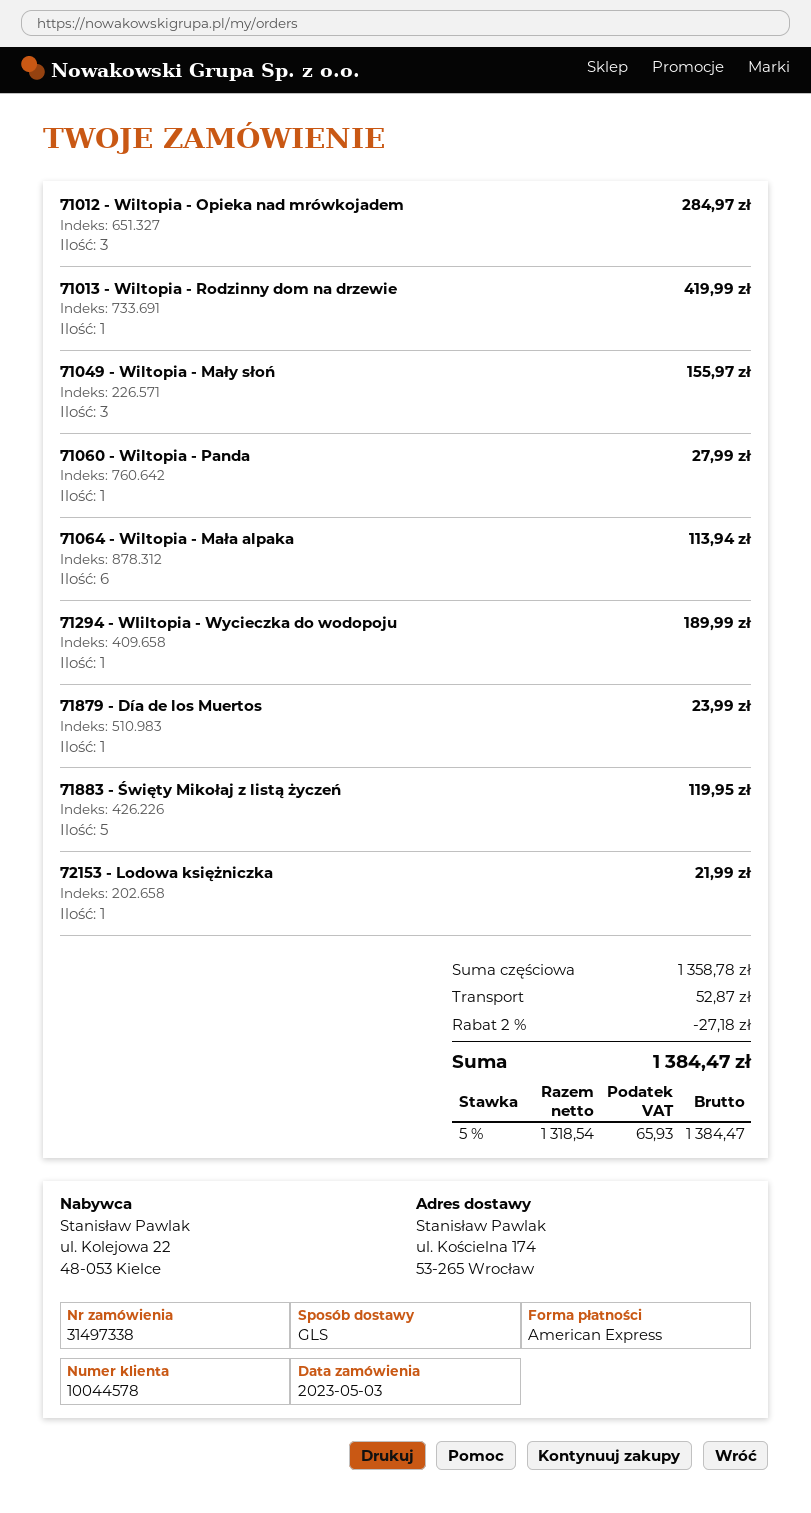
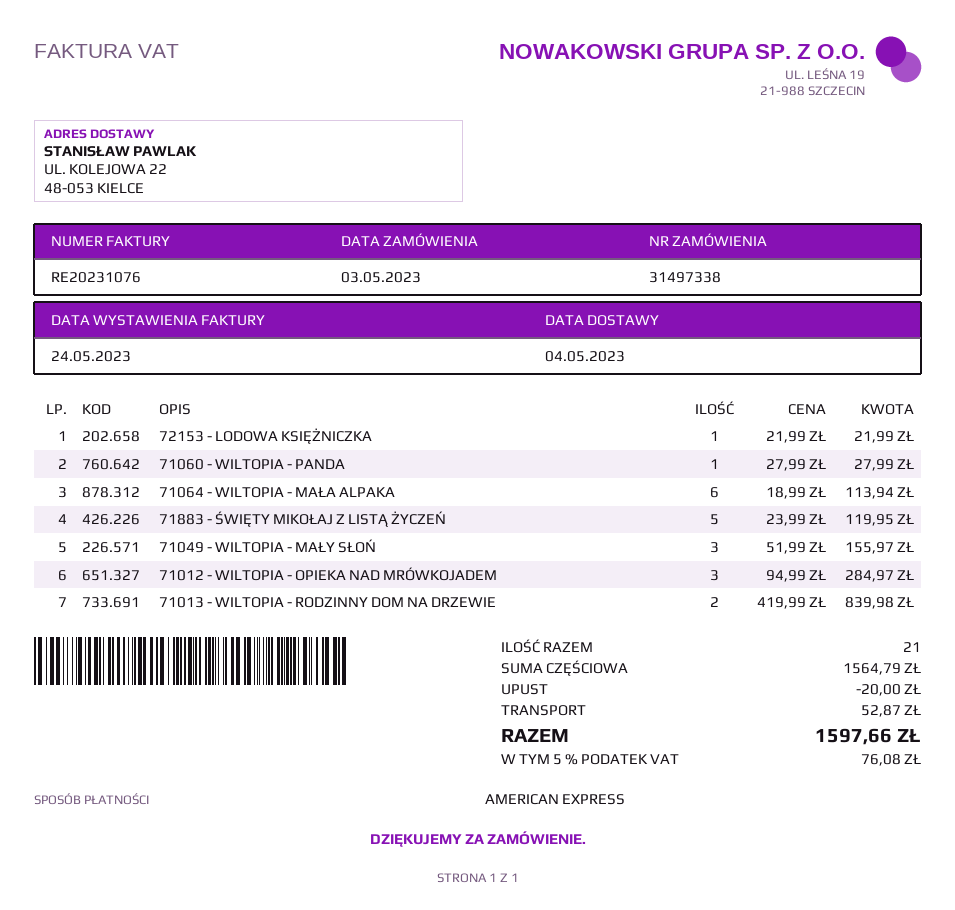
ship to: ul. Kościelna 174, 53-265 Wrocław -> UL. KOLEJOWA 22, 48-053 KIELCE
71013 - Wiltopia - Rodzinny dom na drzewie: 1 for 419.99 -> 2 for 839.98
71294 - WIiltopia - Wycieczka do wodopoju: 1 for 189.99 -> none
71879 - Día de los Muertos: 1 for 23.99 -> none
subtotal: 1358.78 -> 1564.79
discount: 27.18 -> 20.00
tax: 5% = 65.93 -> 5% = 76.08
total: 1384.47 -> 1597.66

